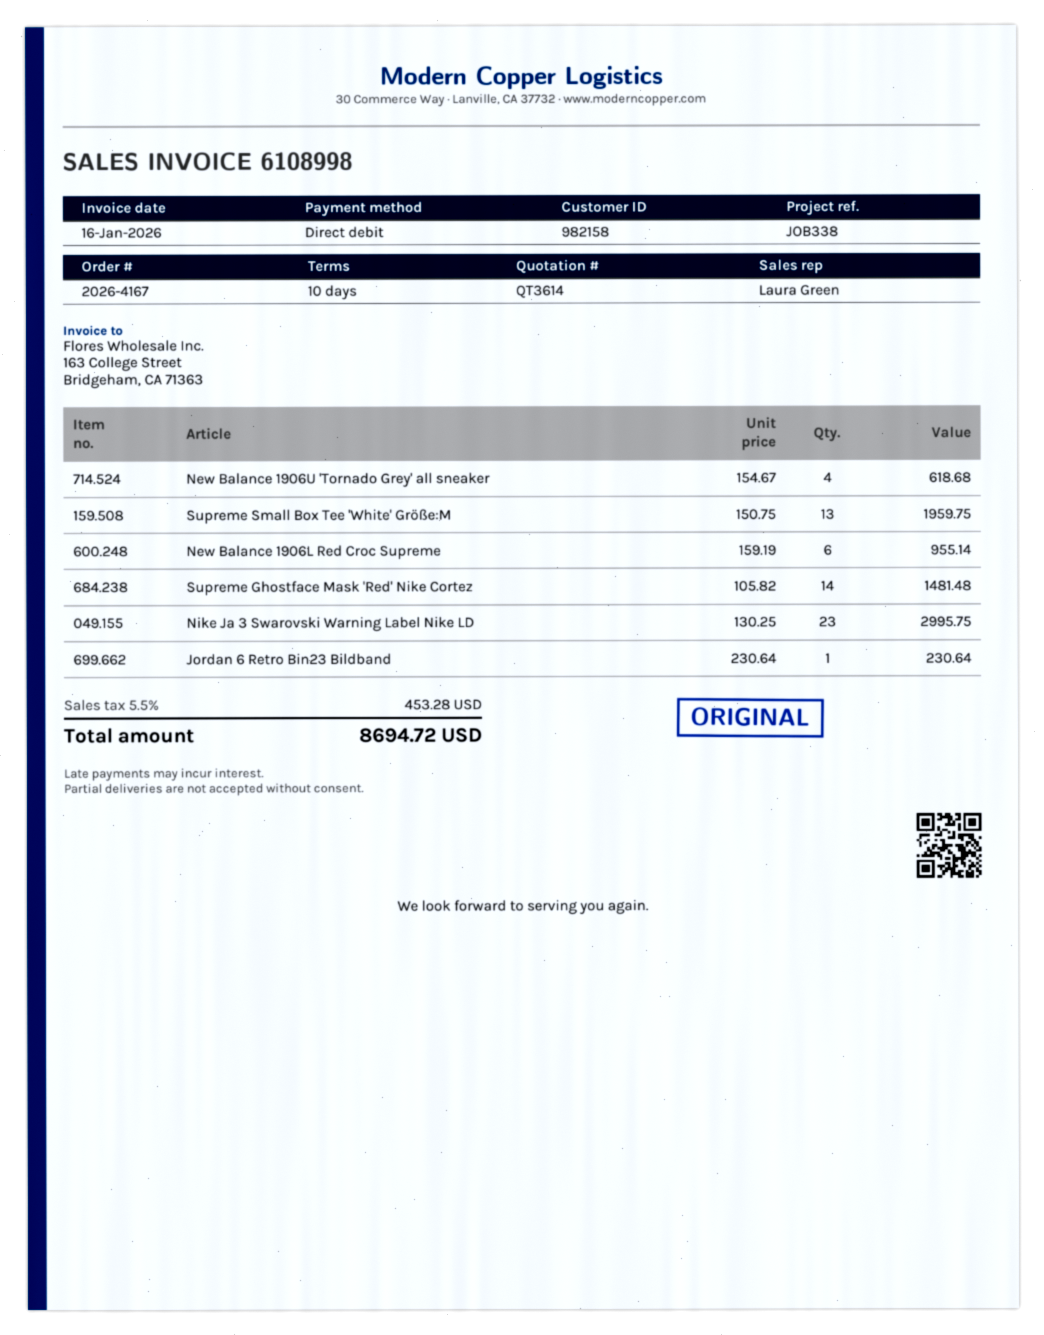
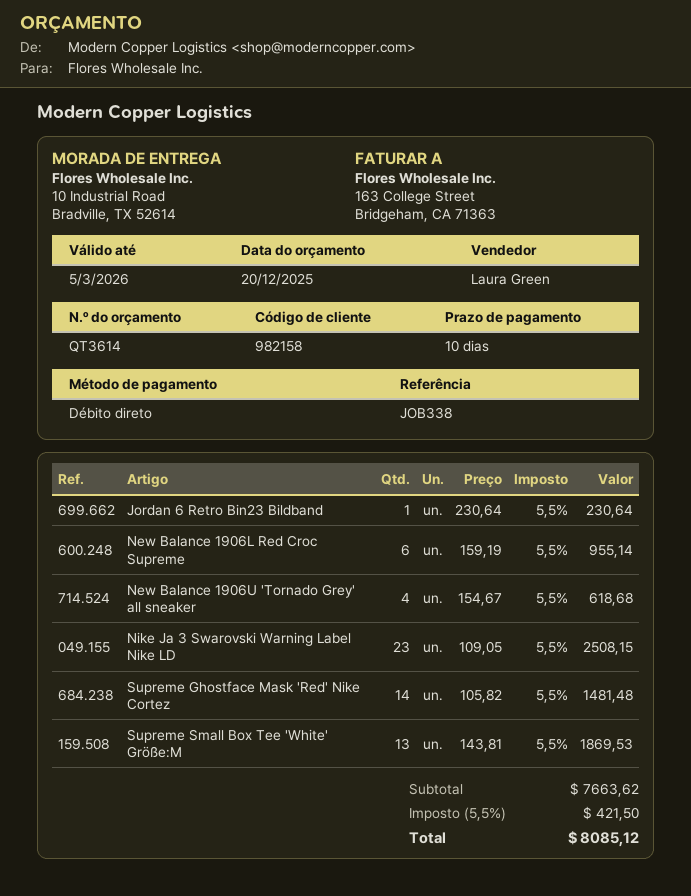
Supreme Small Box Tee 'White' Größe:M: 13 x 150.75 = 1959.75 -> 13 x 143.81 = 1869.53
Nike Ja 3 Swarovski Warning Label Nike LD: 23 x 130.25 = 2995.75 -> 23 x 109.05 = 2508.15
tax: 5.5% = 453.28 -> 5.5% = 421.50
total: 8694.72 -> 8085.12

